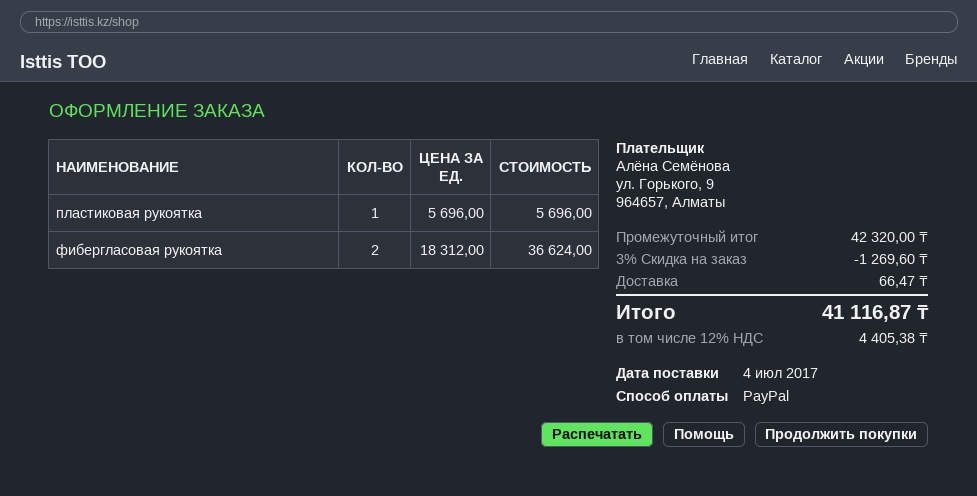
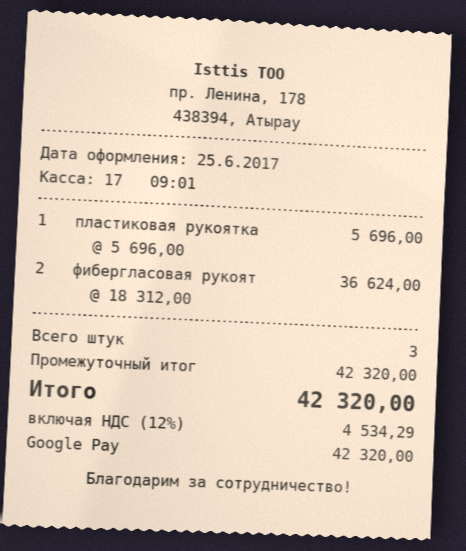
payment method: PayPal -> Google Pay
discount: 3% = 1269.60 -> none
shipping: 66.47 -> none
tax: 12% = 4405.38 -> 12% = 4534.29
total: 41116.87 -> 42320.00

